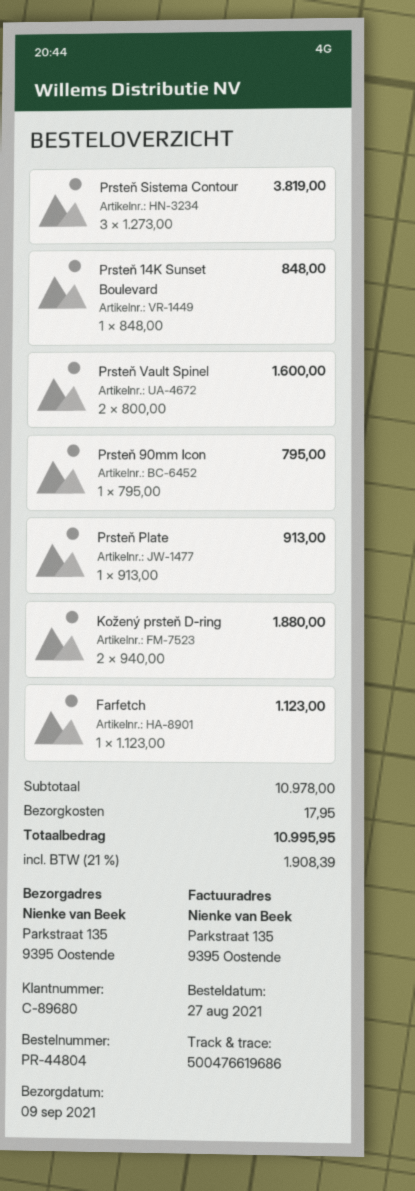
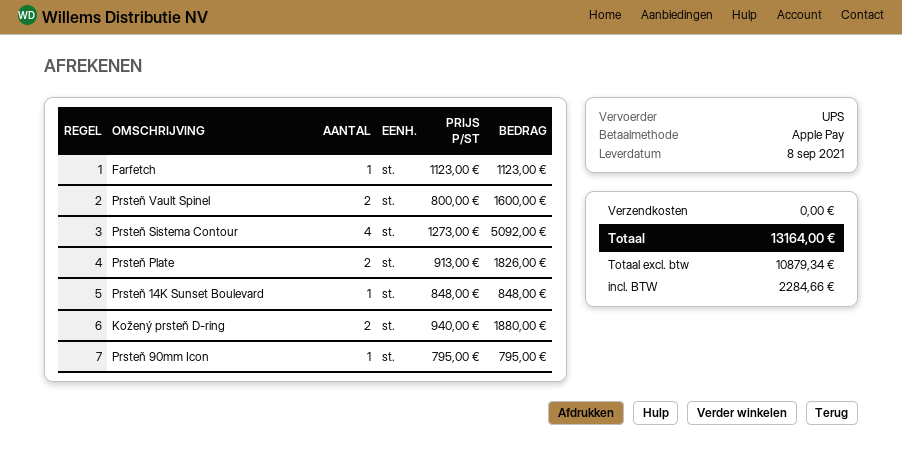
delivery date: 2021-09-09 -> 2021-09-08
Prsteň Sistema Contour: 3 x 1273.00 = 3819.00 -> 4 x 1273.00 = 5092.00
Prsteň Plate: 1 x 913.00 = 913.00 -> 2 x 913.00 = 1826.00
shipping: 17.95 -> 0.00
tax: 1908.39 -> 2284.66
total: 10995.95 -> 13164.00

